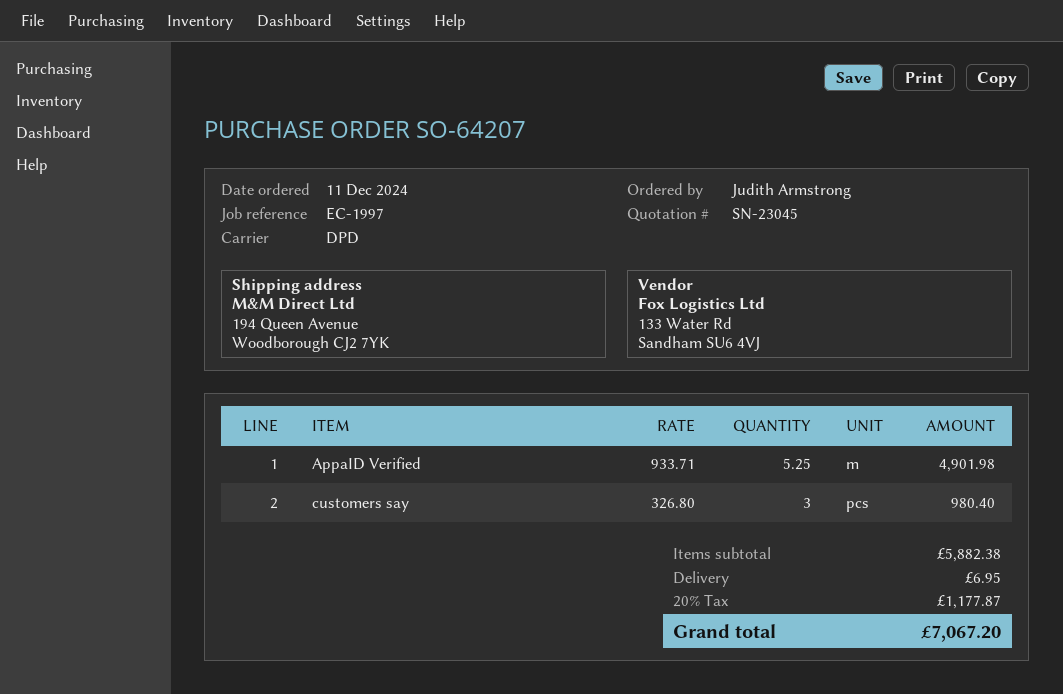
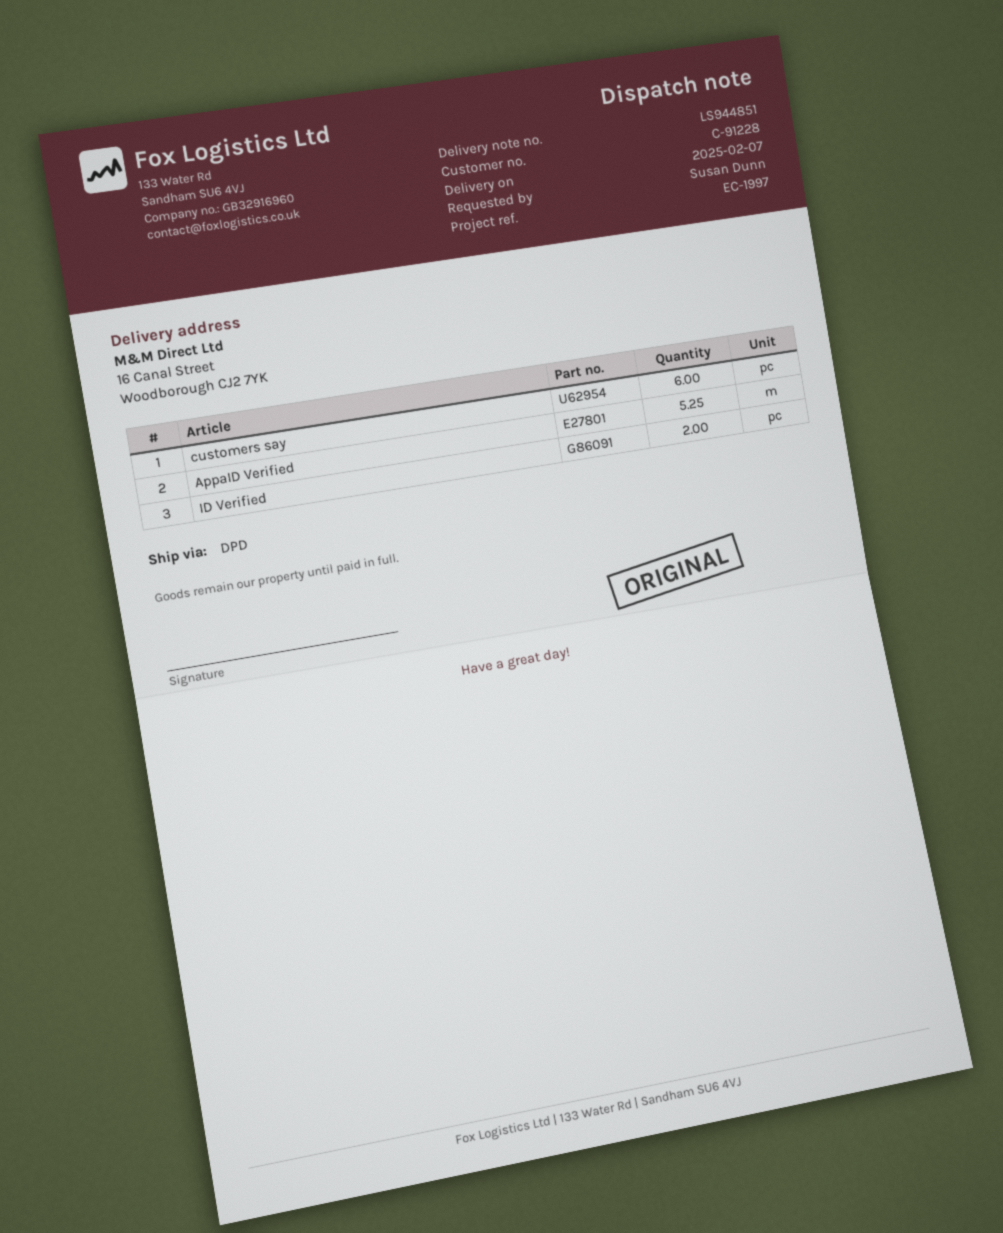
ordered by: Judith Armstrong -> Susan Dunn
ship to: 194 Queen Avenue, Woodborough CJ2 7YK -> 16 Canal Street, Woodborough CJ2 7YK
customers say: 3 -> 6
ID Verified: none -> 2

